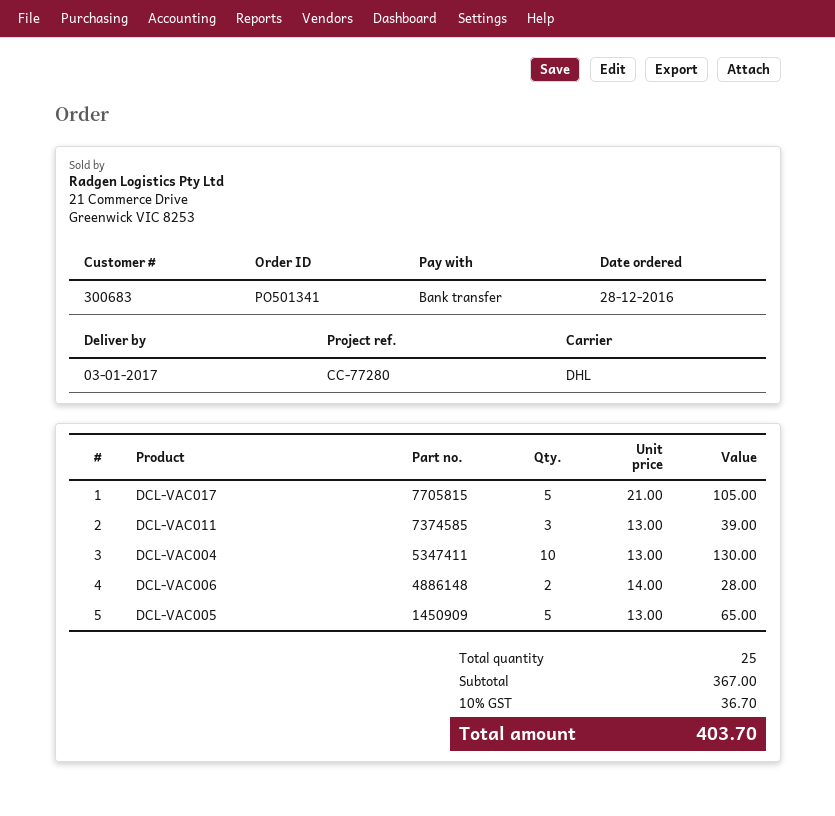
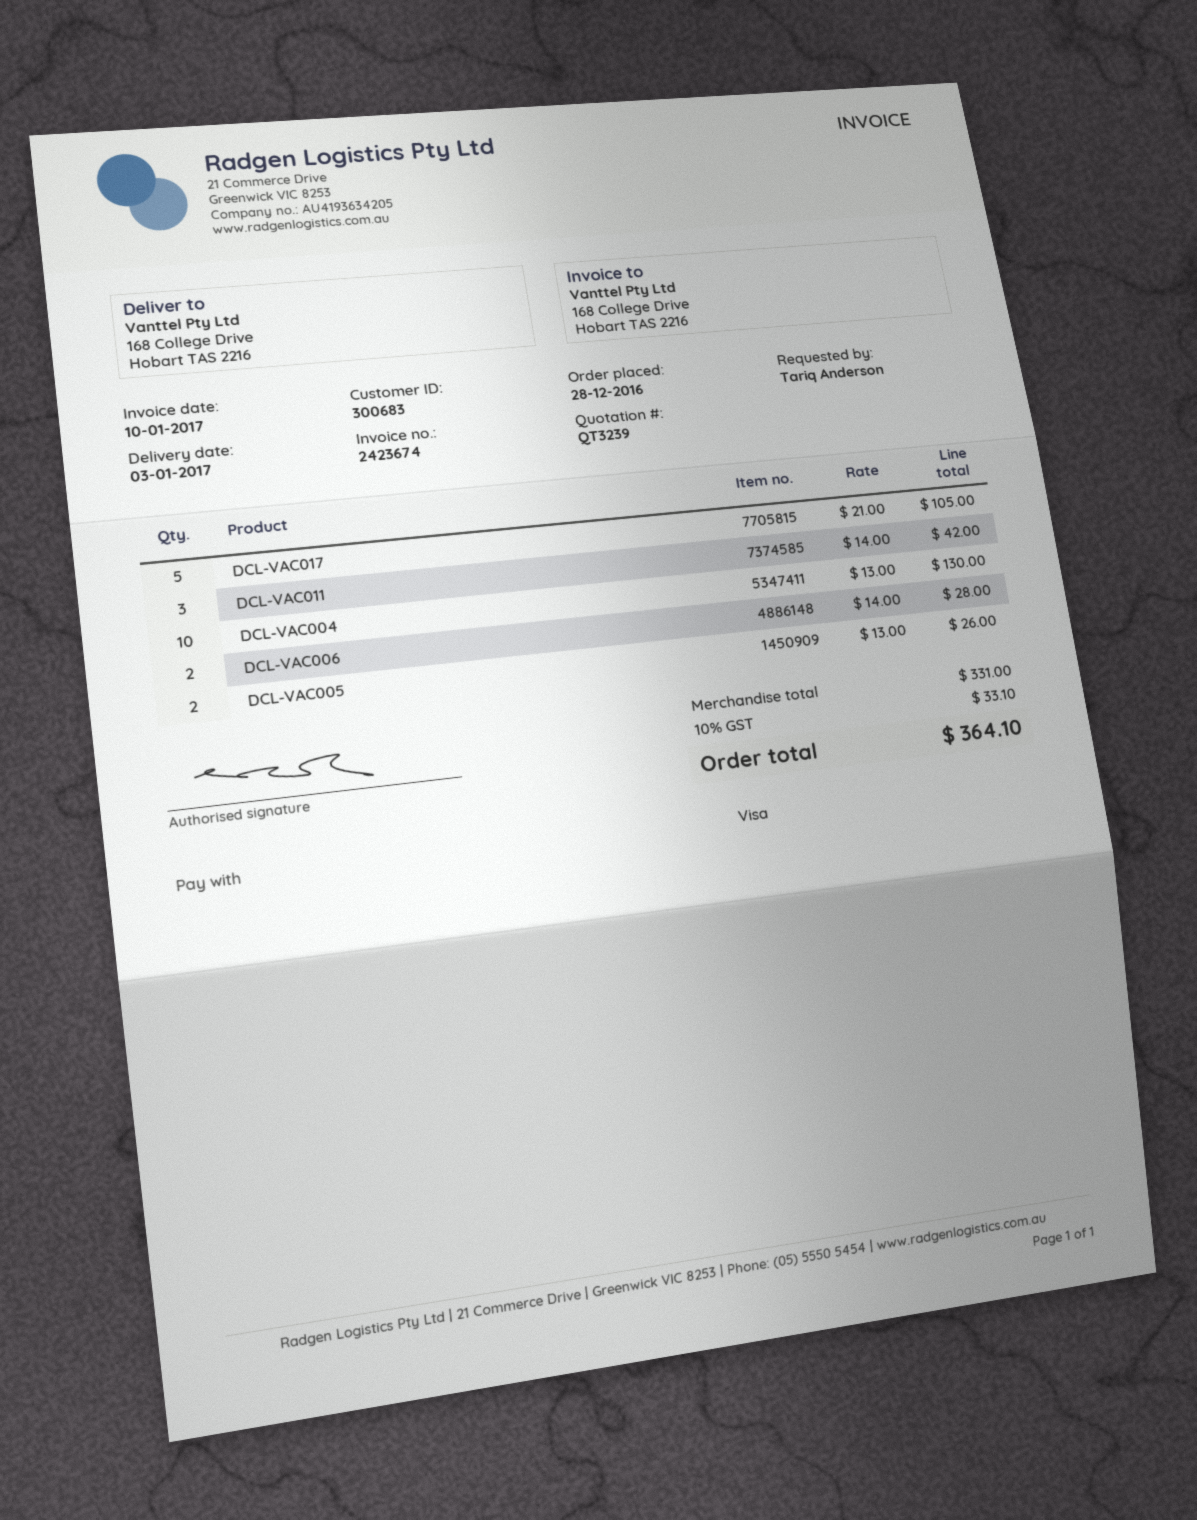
payment method: bank transfer -> Visa
DCL-VAC011: 3 x 13.00 = 39.00 -> 3 x 14.00 = 42.00
DCL-VAC005: 5 x 13.00 = 65.00 -> 2 x 13.00 = 26.00
subtotal: 367.00 -> 331.00
tax: 10% = 36.70 -> 10% = 33.10
total: 403.70 -> 364.10

